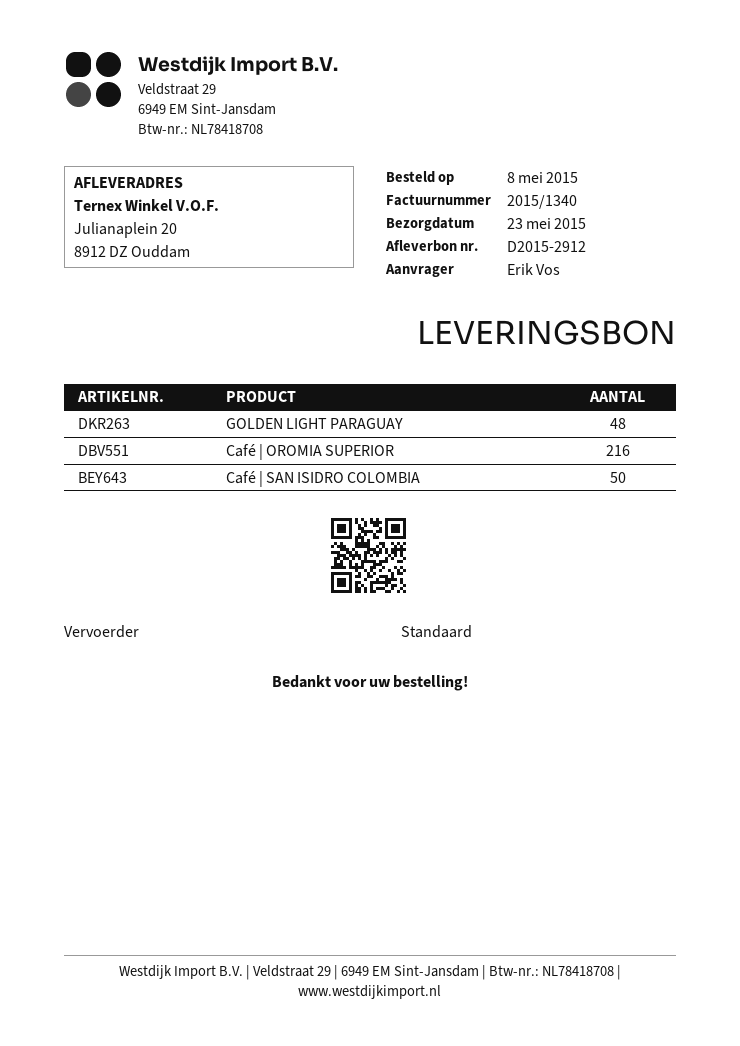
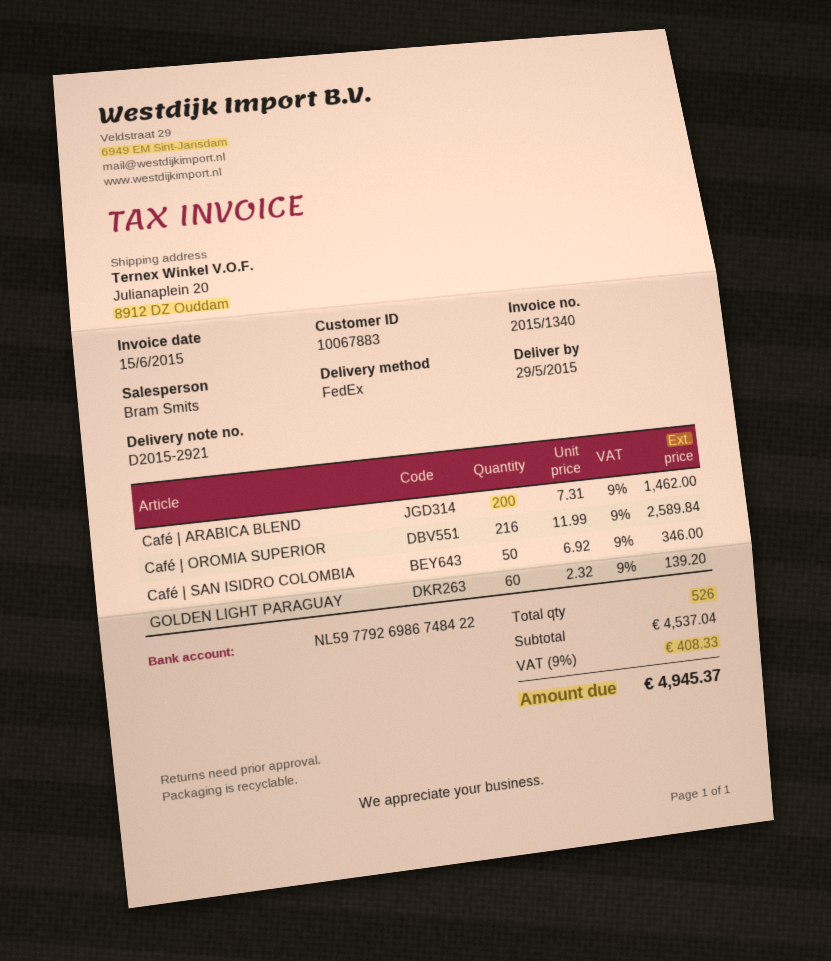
delivery note number: D2015-2912 -> D2015-2921
delivery date: 2015-05-23 -> 2015-05-29
shipping method: standard -> FedEx
GOLDEN LIGHT PARAGUAY: 48 -> 60
Café | ARABICA BLEND: none -> 200

